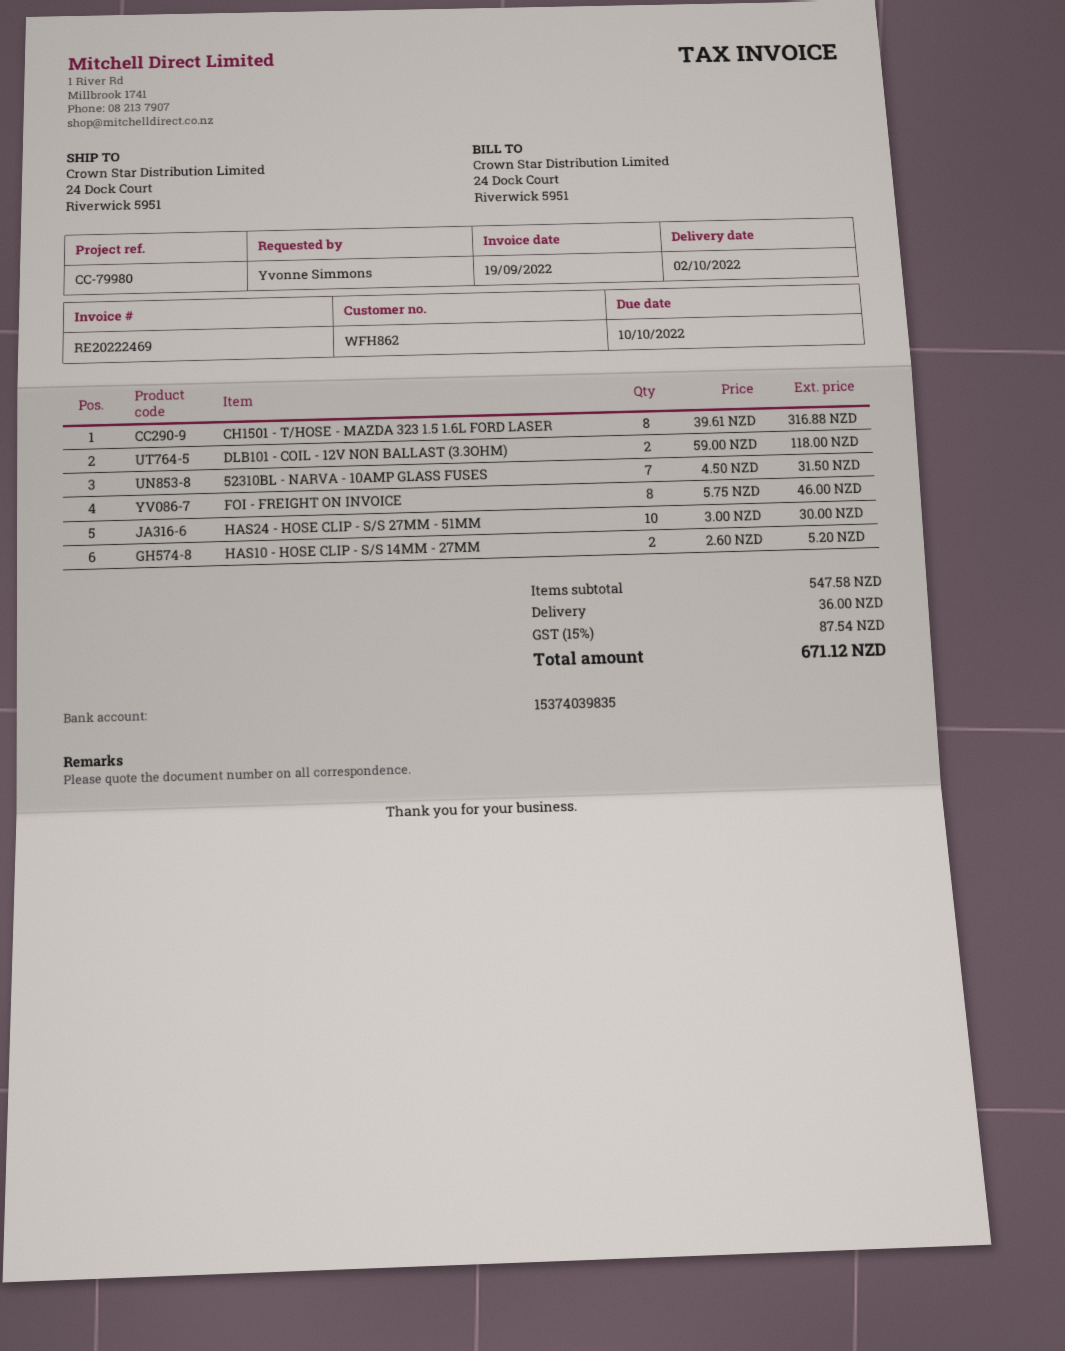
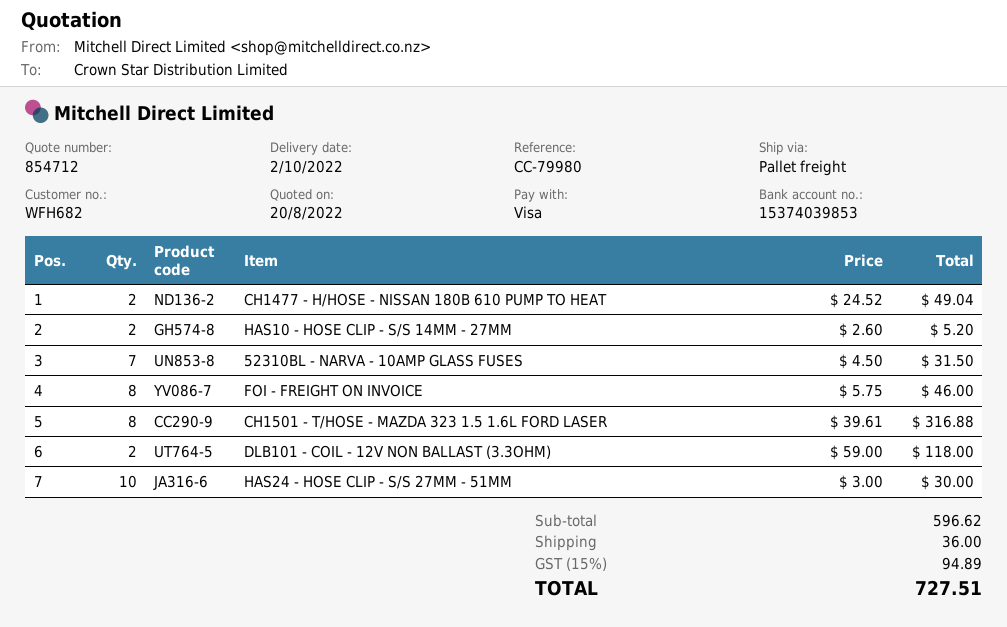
customer number: WFH862 -> WFH682
bank account: 15374039835 -> 15374039853
CH1477 - H/HOSE - NISSAN 180B 610 PUMP TO HEAT: none -> 2 x 24.52 = 49.04
subtotal: 547.58 -> 596.62
tax: 15% = 87.54 -> 15% = 94.89
total: 671.12 -> 727.51

